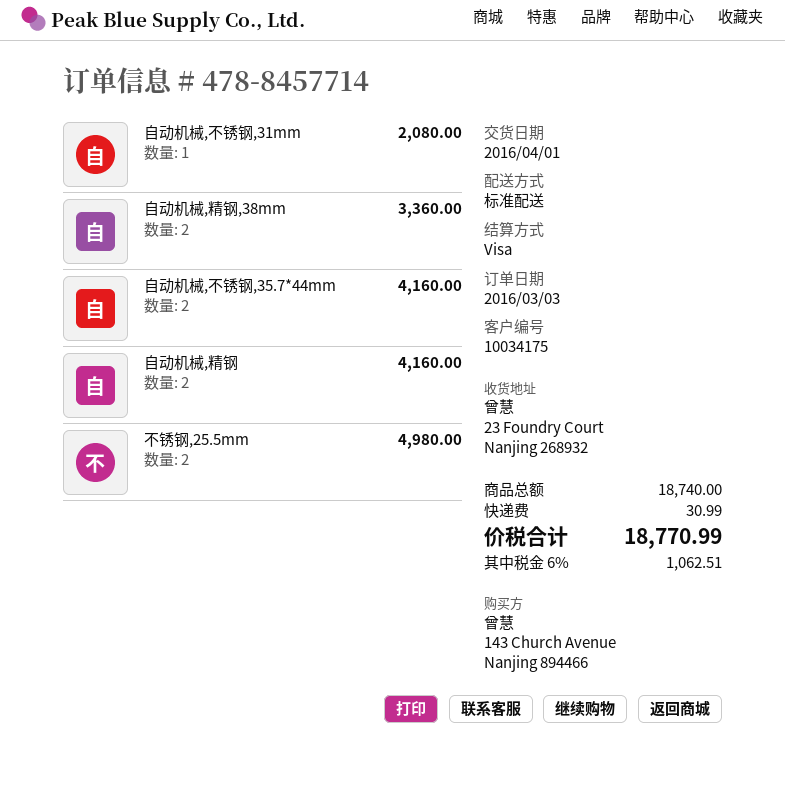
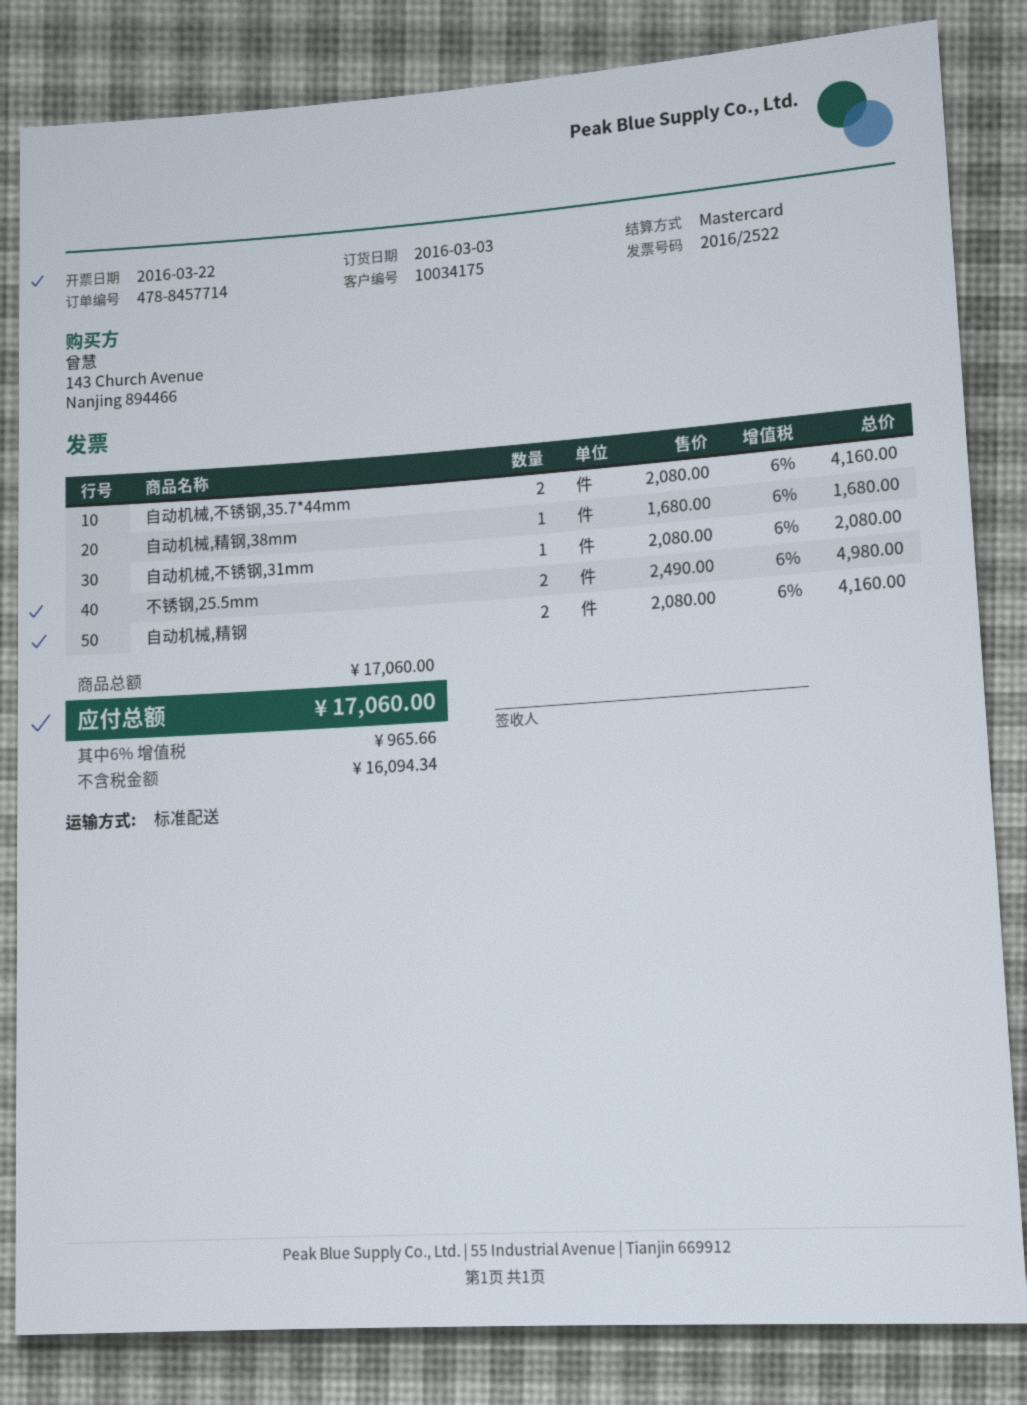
payment method: Visa -> Mastercard
自动机械,精钢,38mm: 2 for 3360.00 -> 1 for 1680.00
subtotal: 18740.00 -> 17060.00
shipping: 30.99 -> none
tax: 6% = 1062.51 -> 6% = 965.66
total: 18770.99 -> 17060.00

